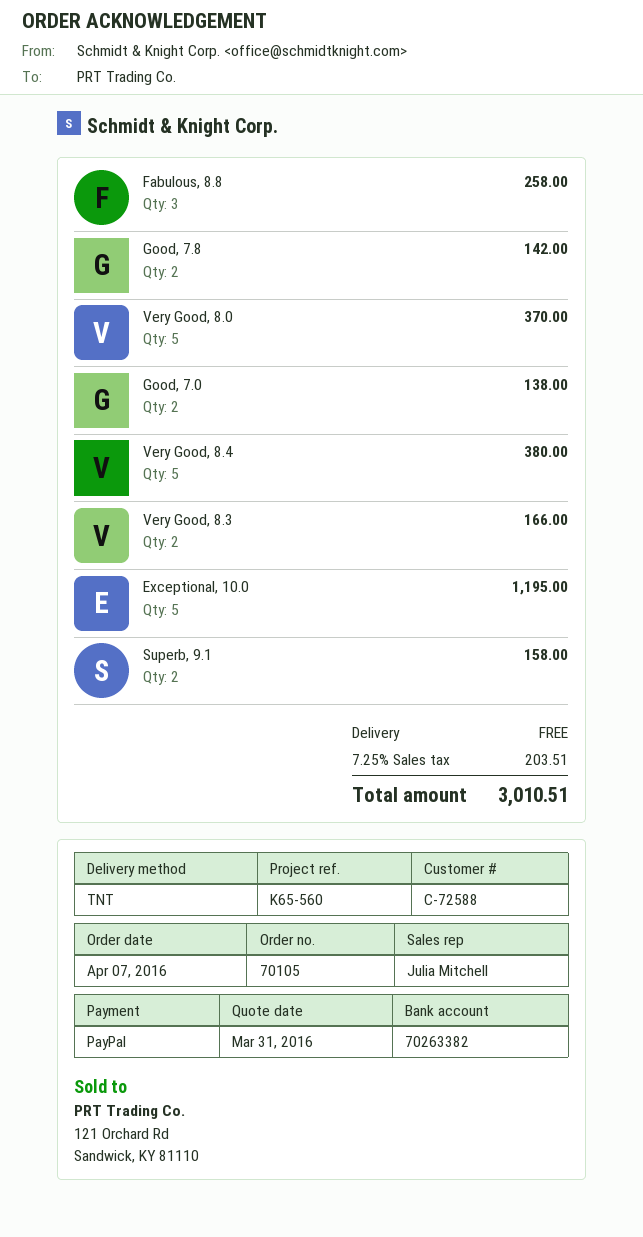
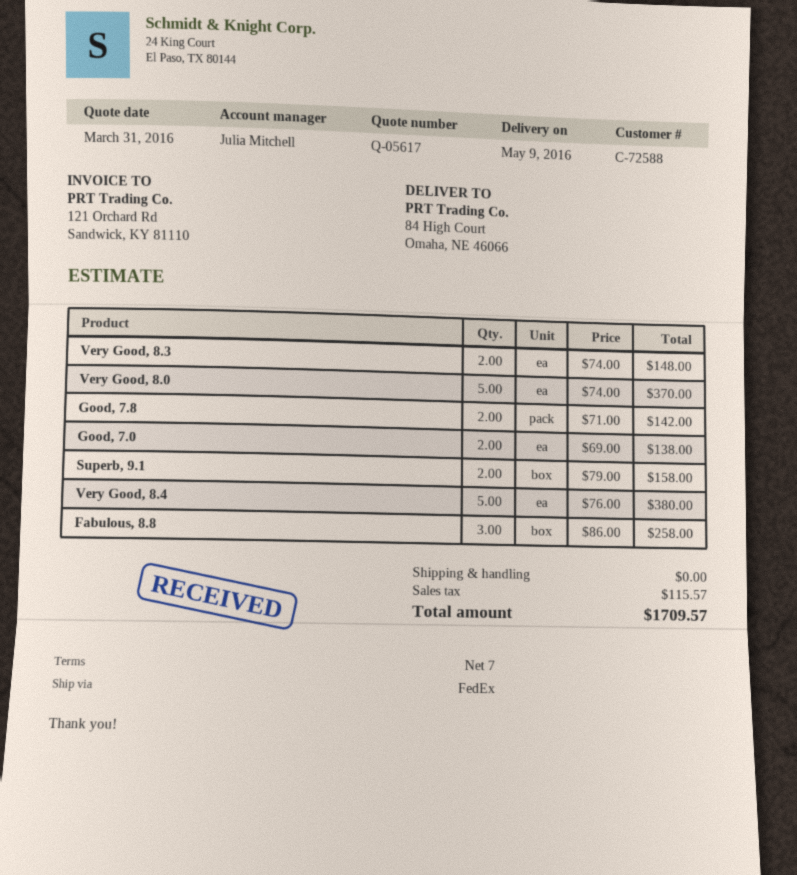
shipping method: TNT -> FedEx
Very Good, 8.3: 2 for 166.00 -> 2 for 148.00
Exceptional, 10.0: 5 for 1195.00 -> none
tax: 203.51 -> 115.57
total: 3010.51 -> 1709.57

